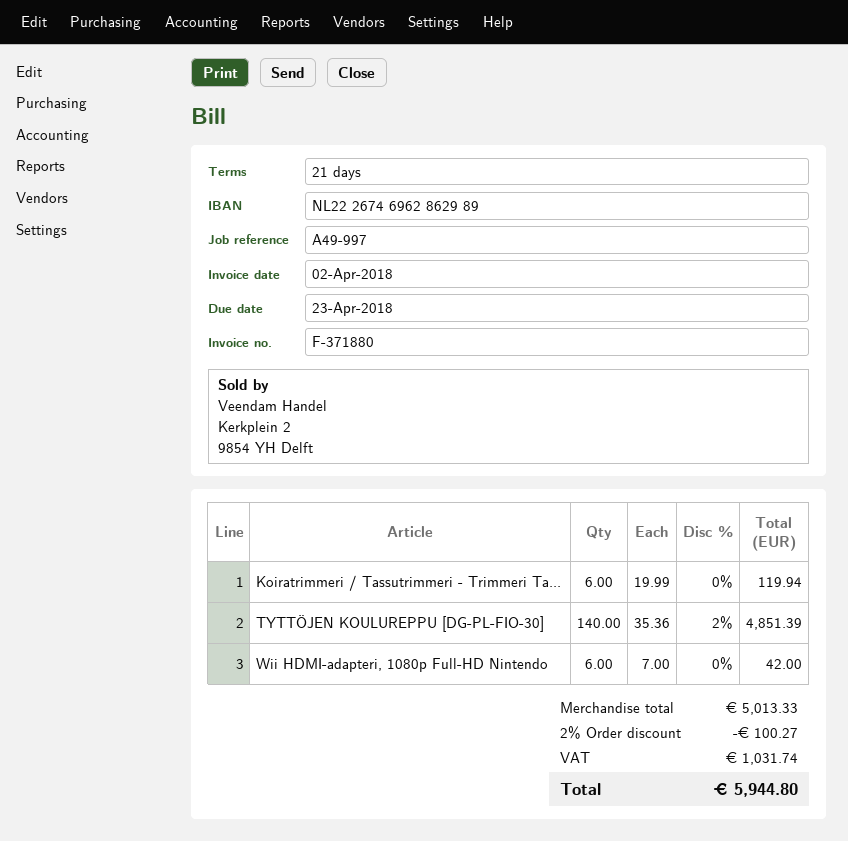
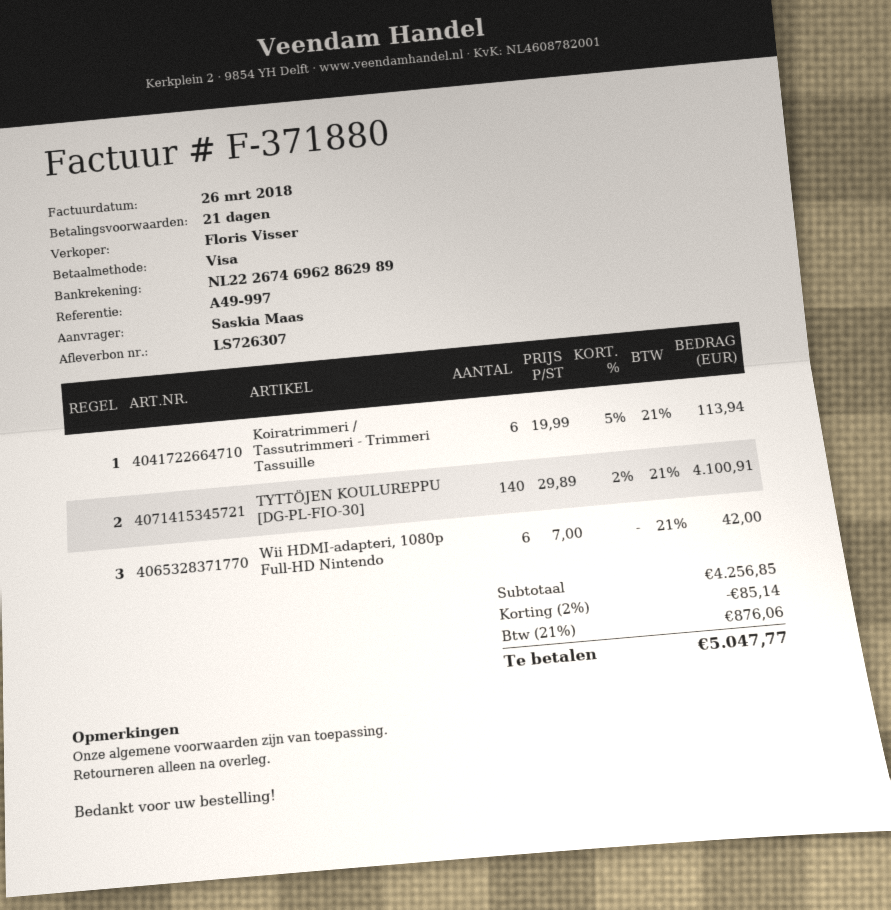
invoice date: 2018-04-02 -> 2018-03-26
Koiratrimmeri / Tassutrimmeri - Trimmeri Ta...: 6 x 19.99 = 119.94 -> 6 x 19.99 - 5% = 113.94
TYTTÖJEN KOULUREPPU [DG-PL-FIO-30]: 140 x 35.36 - 2% = 4851.39 -> 140 x 29.89 - 2% = 4100.91
subtotal: 5013.33 -> 4256.85
discount: 2% = 100.27 -> 2% = 85.14
tax: 1031.74 -> 876.06
total: 5944.80 -> 5047.77

